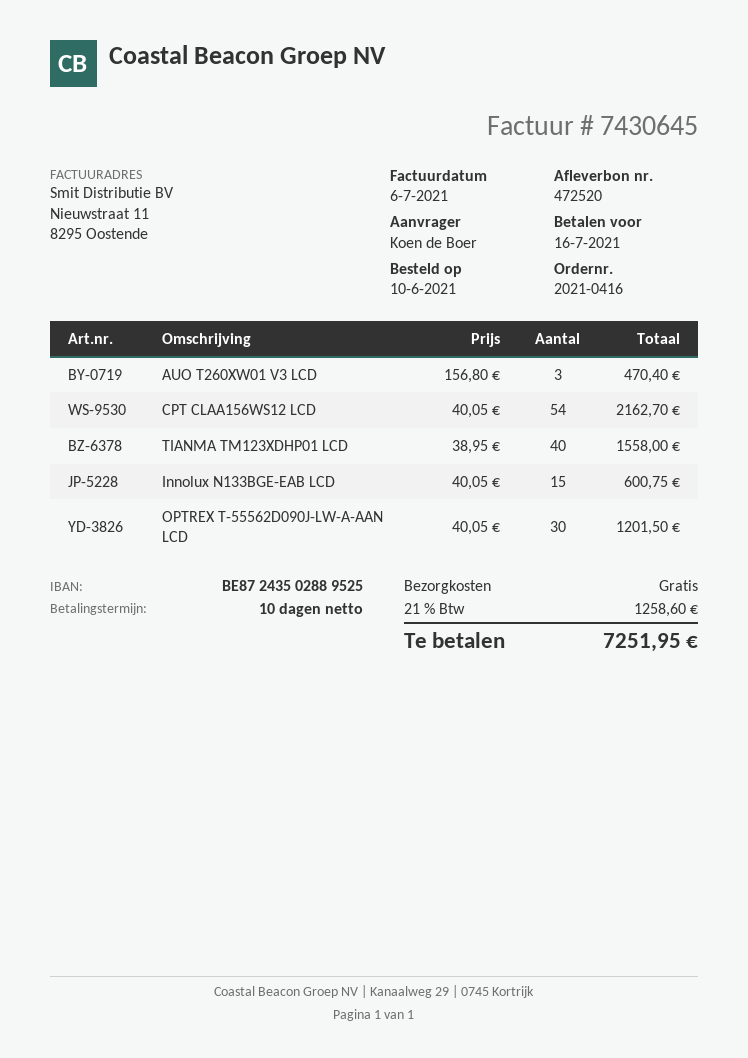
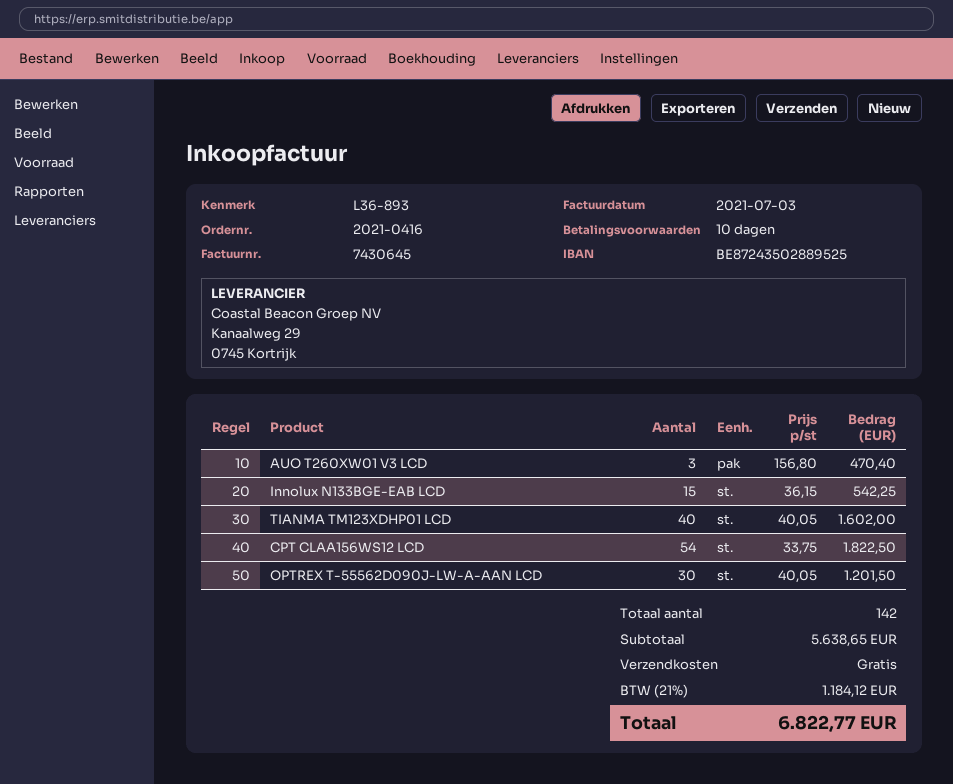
invoice date: 2021-07-06 -> 2021-07-03
CPT CLAA156WS12 LCD: 54 x 40.05 = 2162.70 -> 54 x 33.75 = 1822.50
TIANMA TM123XDHP01 LCD: 40 x 38.95 = 1558.00 -> 40 x 40.05 = 1602.00
Innolux N133BGE-EAB LCD: 15 x 40.05 = 600.75 -> 15 x 36.15 = 542.25
tax: 21% = 1258.60 -> 21% = 1184.12
total: 7251.95 -> 6822.77

